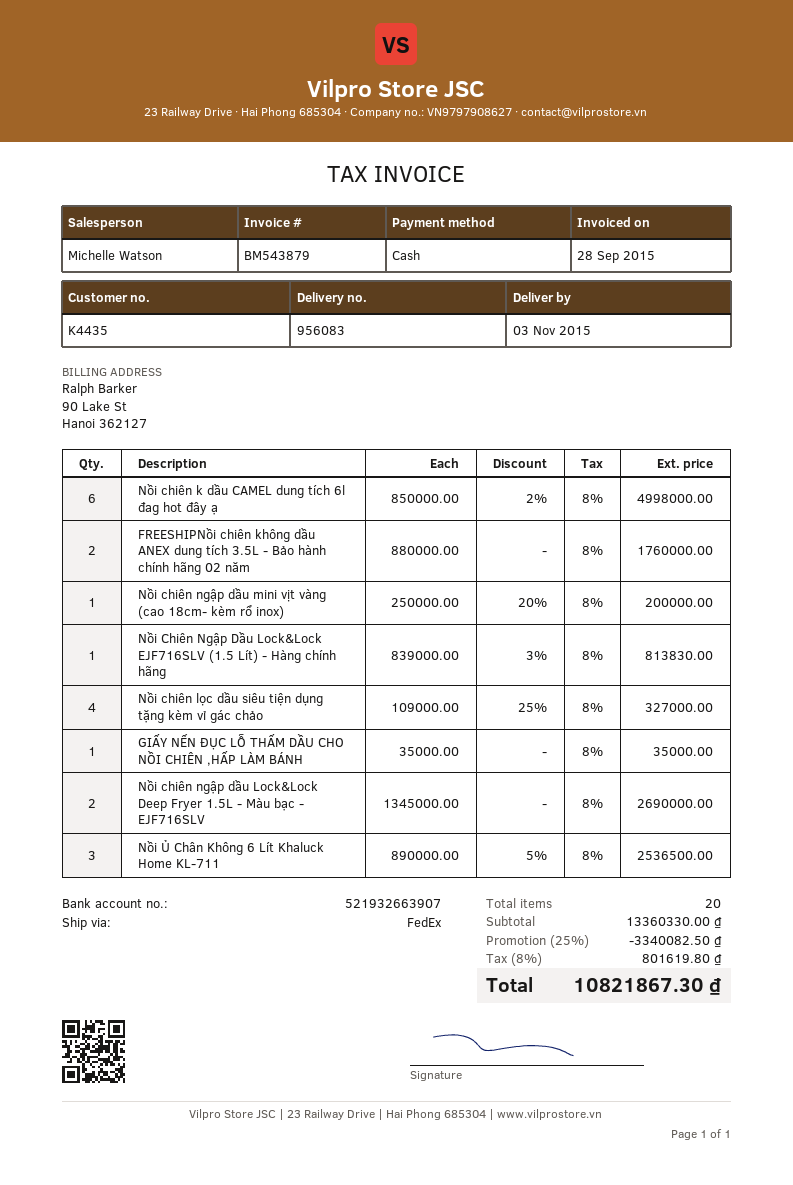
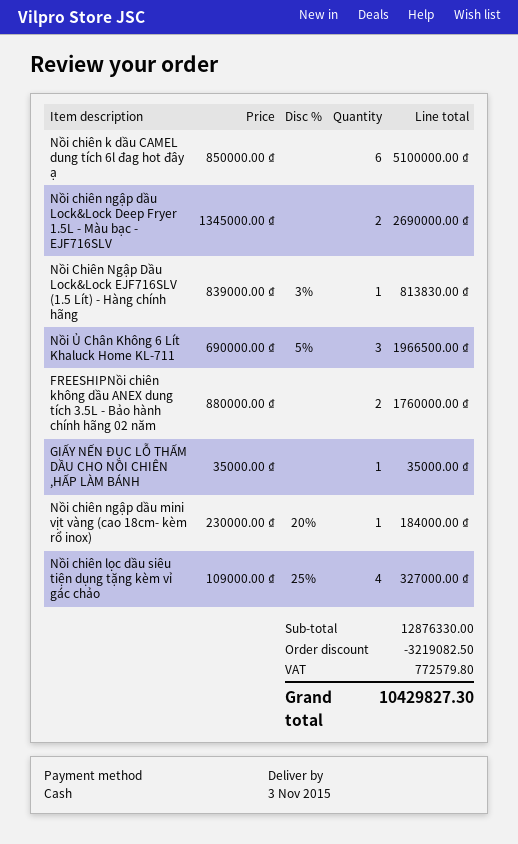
Nồi chiên k dầu CAMEL dung tích 6l đag hot đây ạ: 6 x 850000.00 - 2% = 4998000.00 -> 6 x 850000.00 = 5100000.00
Nồi chiên ngập dầu mini vịt vàng (cao 18cm- kèm rổ inox): 1 x 250000.00 - 20% = 200000.00 -> 1 x 230000.00 - 20% = 184000.00
Nồi Ủ Chân Không 6 Lít Khaluck Home KL-711: 3 x 890000.00 - 5% = 2536500.00 -> 3 x 690000.00 - 5% = 1966500.00
subtotal: 13360330.00 -> 12876330.00
discount: 3340082.50 -> 3219082.50
tax: 801619.80 -> 772579.80
total: 10821867.30 -> 10429827.30

